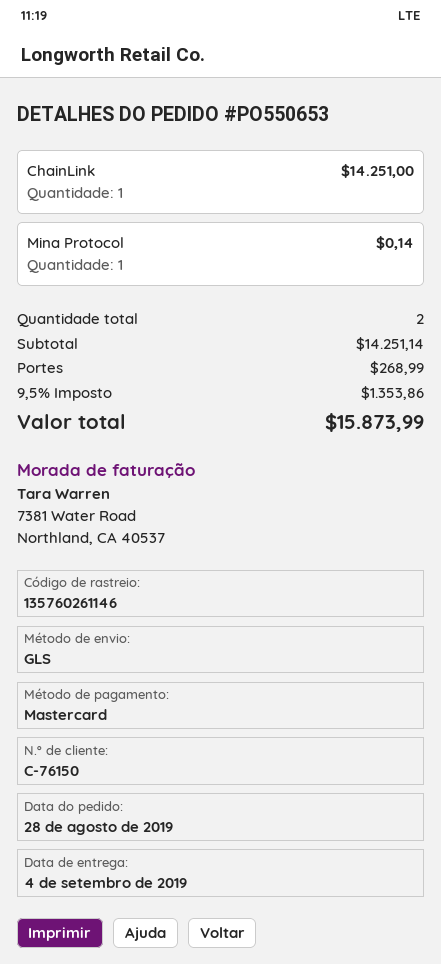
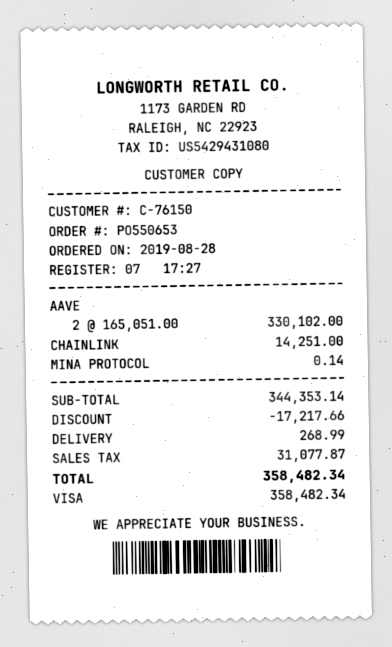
payment method: Mastercard -> Visa
AAVE: none -> 2 for 330102.00
subtotal: 14251.14 -> 344353.14
discount: none -> 17217.66
tax: 1353.86 -> 31077.87
total: 15873.99 -> 358482.34

